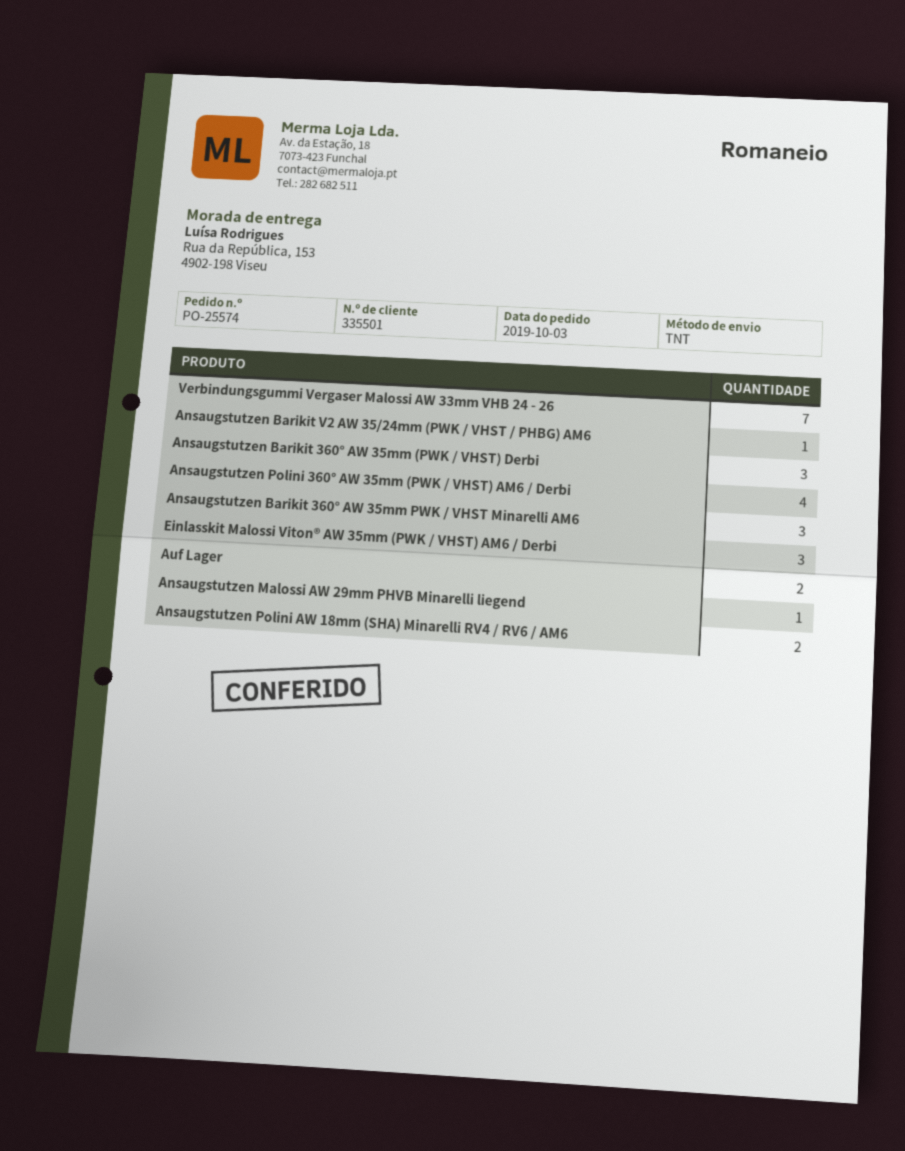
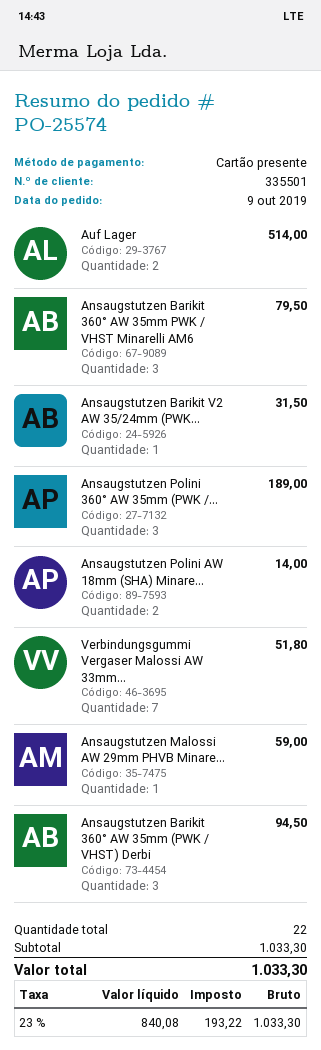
order date: 2019-10-03 -> 2019-10-09
Ansaugstutzen Polini 360° AW 35mm (PWK / VHST) AM6 / Derbi: 4 -> 3
Einlasskit Malossi Viton® AW 35mm (PWK / VHST) AM6 / Derbi: 3 -> none

